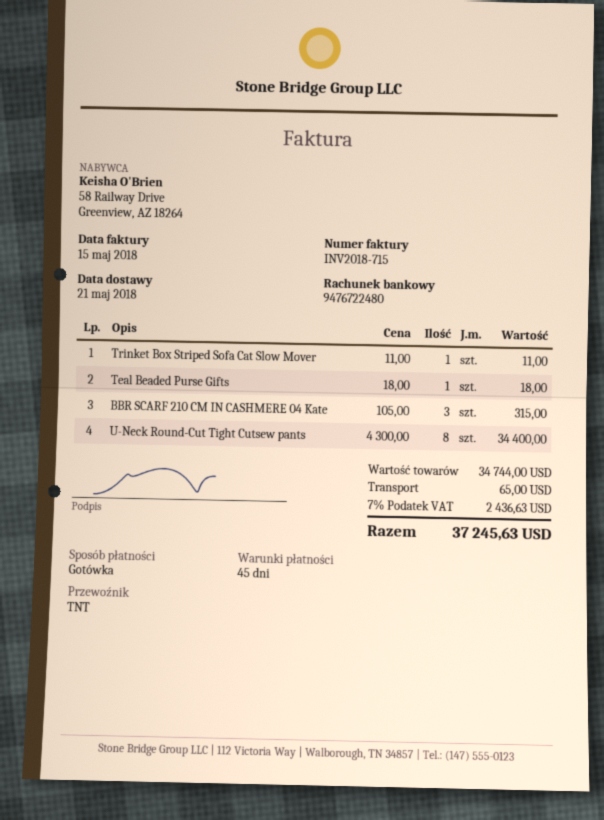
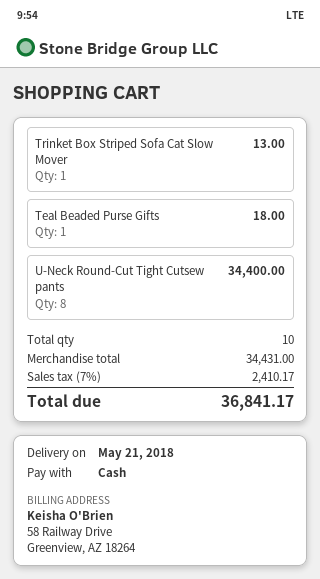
Trinket Box Striped Sofa Cat Slow Mover: 1 for 11.00 -> 1 for 13.00
BBR SCARF 210 CM IN CASHMERE 04 Kate: 3 for 315.00 -> none
subtotal: 34744.00 -> 34431.00
shipping: 65.00 -> none
tax: 7% = 2436.63 -> 7% = 2410.17
total: 37245.63 -> 36841.17

